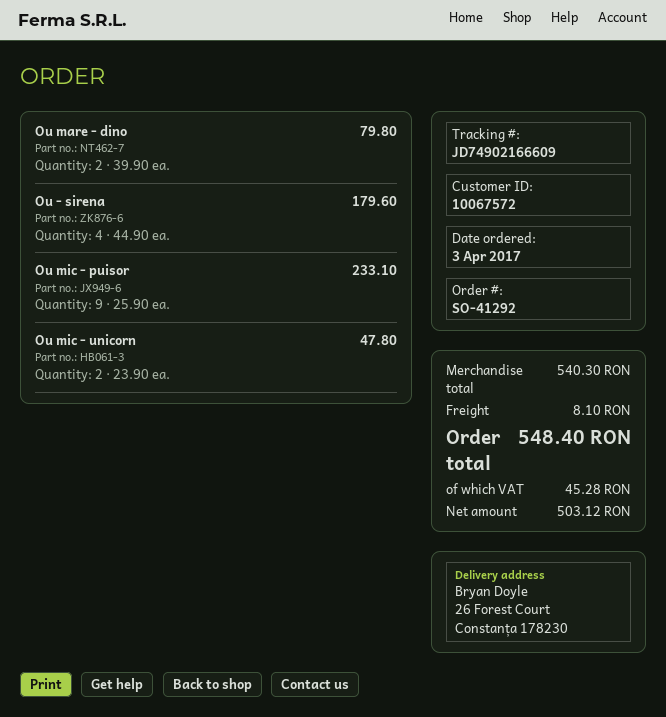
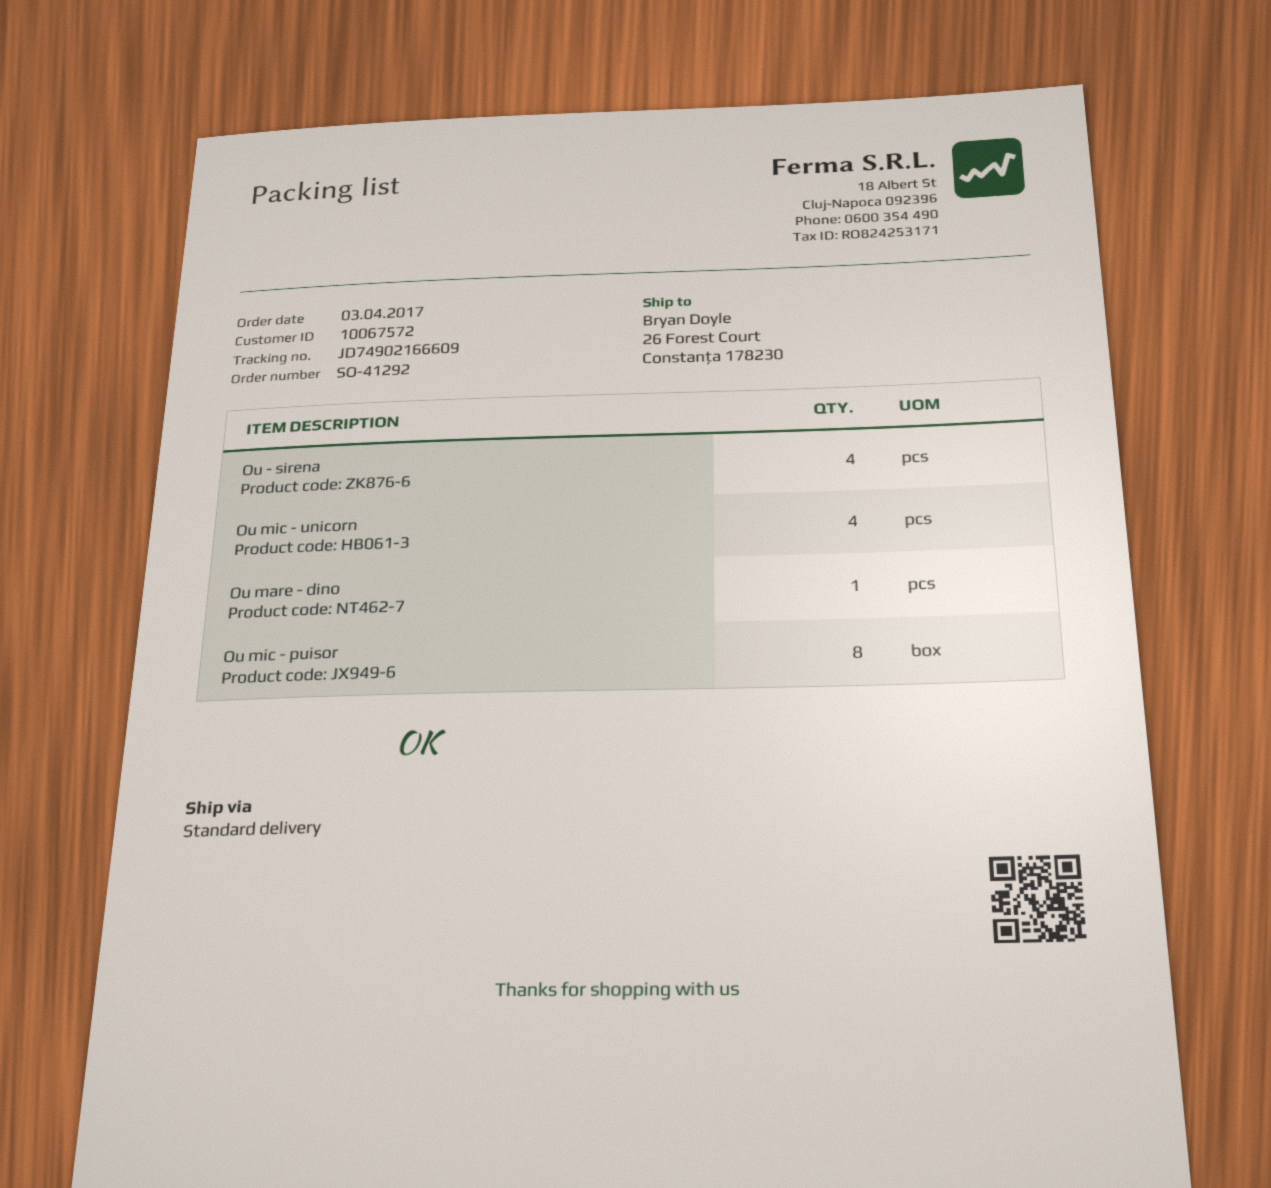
Ou mare - dino: 2 -> 1
Ou mic - puisor: 9 -> 8
Ou mic - unicorn: 2 -> 4

